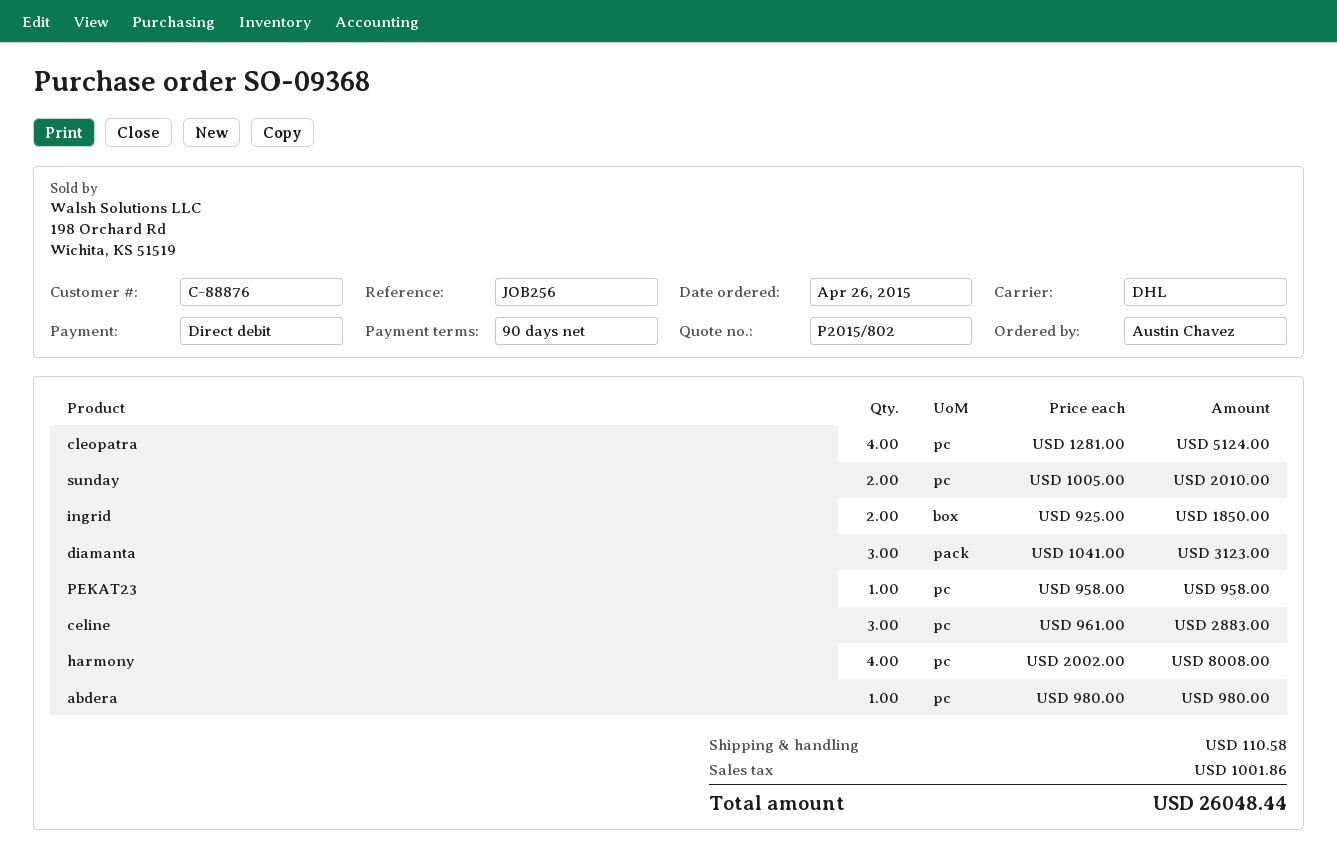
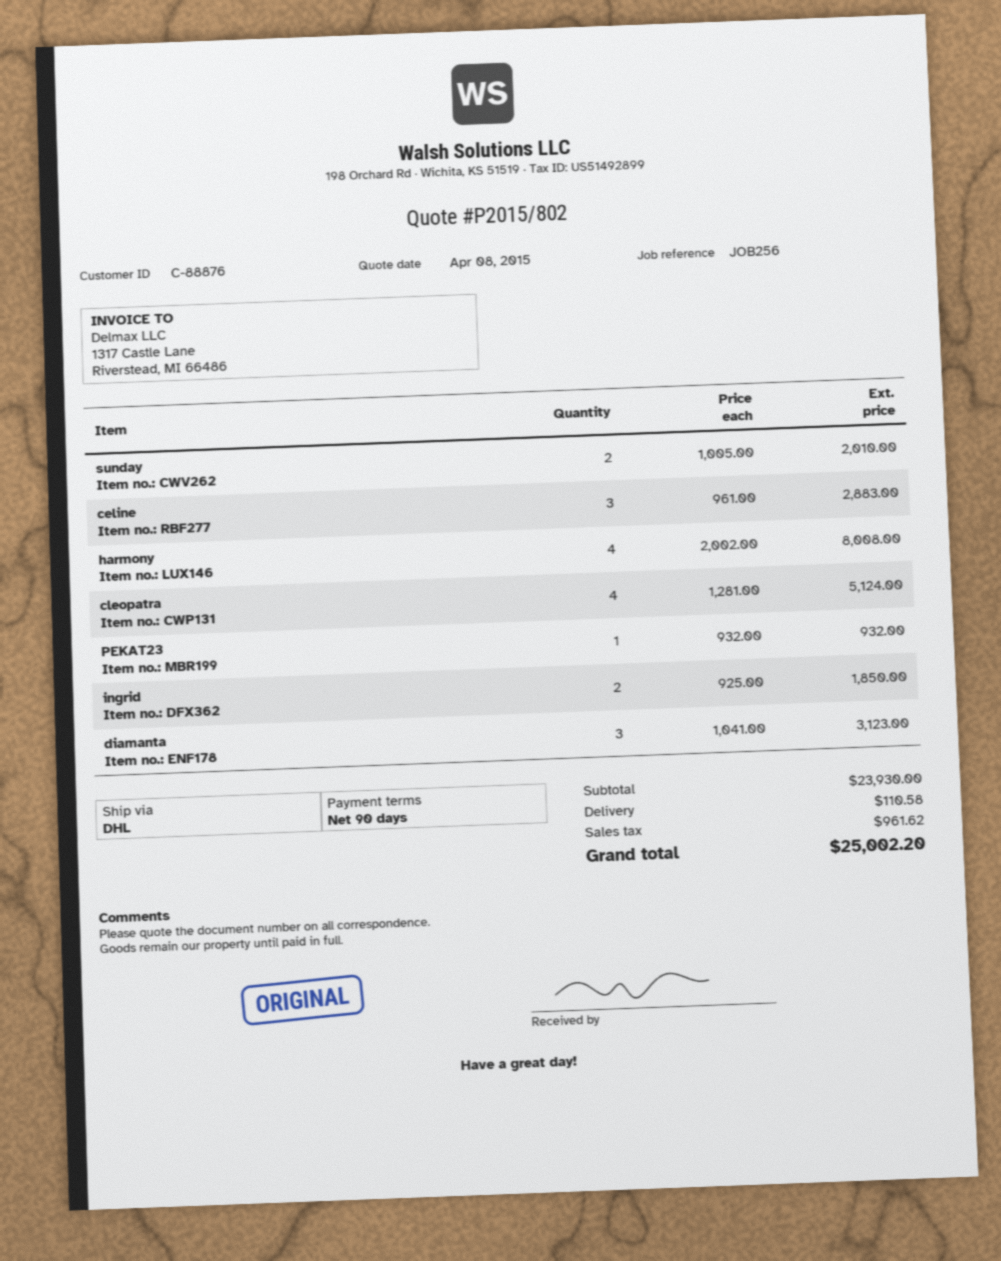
PEKAT23: 1 x 958.00 = 958.00 -> 1 x 932.00 = 932.00
abdera: 1 x 980.00 = 980.00 -> none
tax: 1001.86 -> 961.62
total: 26048.44 -> 25002.20

